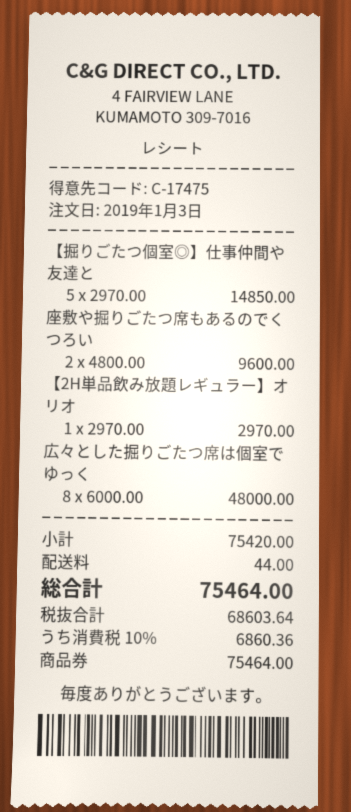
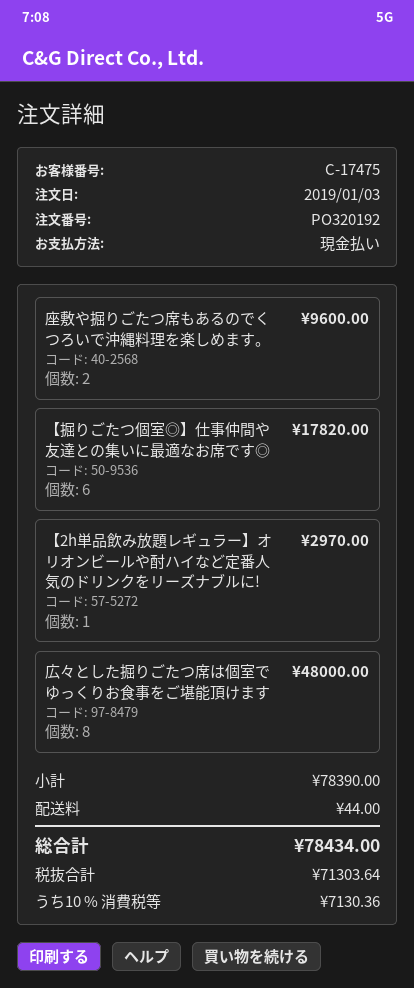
payment method: gift card -> cash
【掘りごたつ個室◎】仕事仲間や友達と: 5 for 14850.00 -> 6 for 17820.00
subtotal: 75420.00 -> 78390.00
net: 68603.64 -> 71303.64
tax: 10% = 6860.36 -> 10% = 7130.36
total: 75464.00 -> 78434.00

